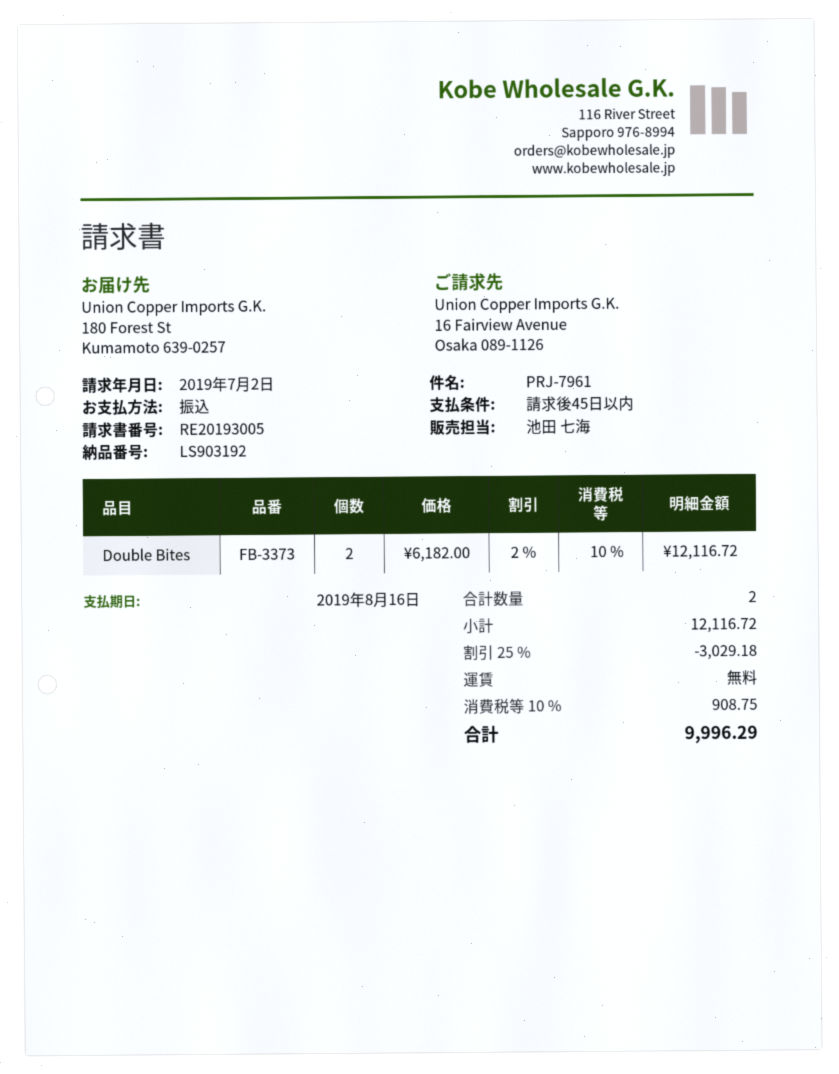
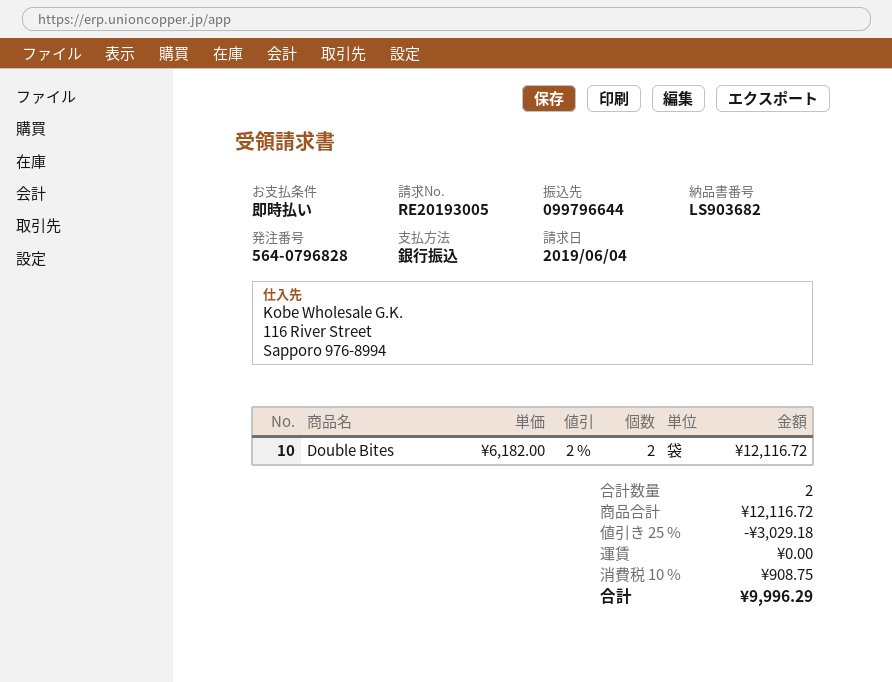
delivery note number: LS903192 -> LS903682
invoice date: 2019-07-02 -> 2019-06-04
payment terms: 45 days -> on receipt

